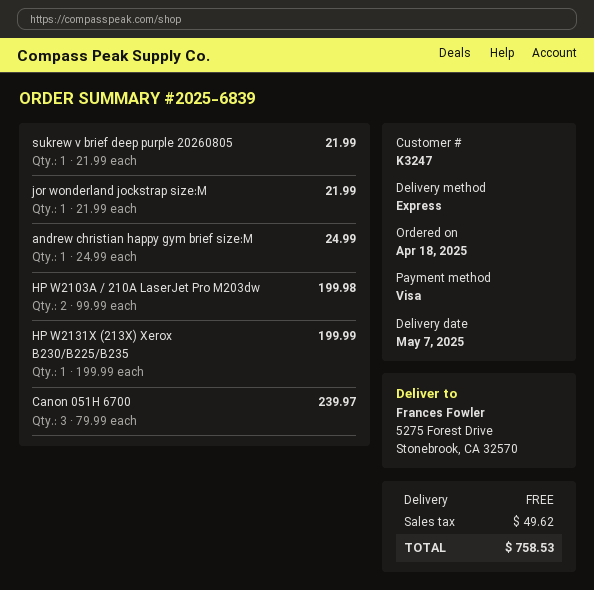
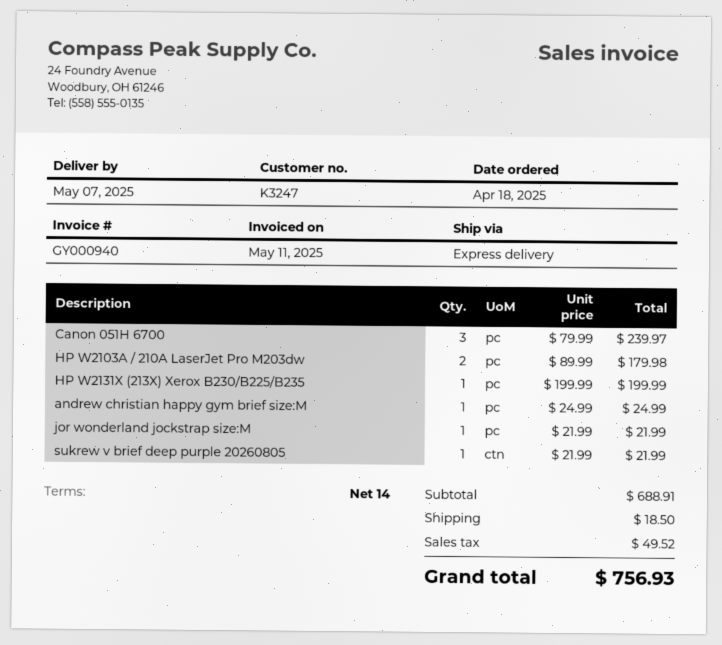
HP W2103A / 210A LaserJet Pro M203dw: 2 x 99.99 = 199.98 -> 2 x 89.99 = 179.98
shipping: 0.00 -> 18.50
tax: 49.62 -> 49.52
total: 758.53 -> 756.93

